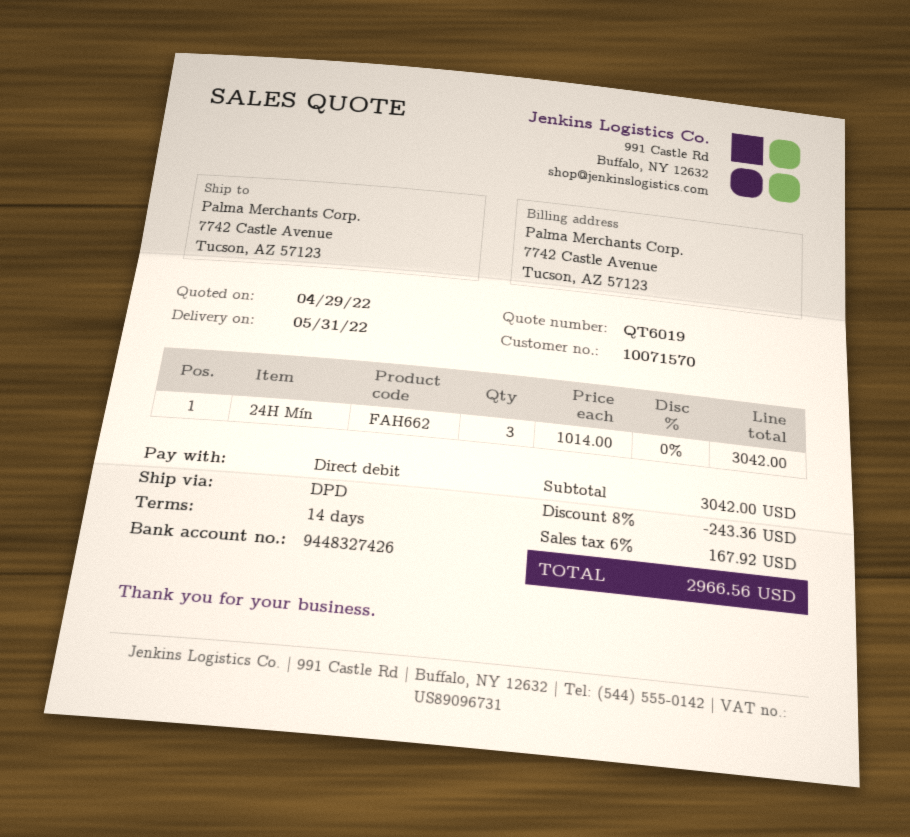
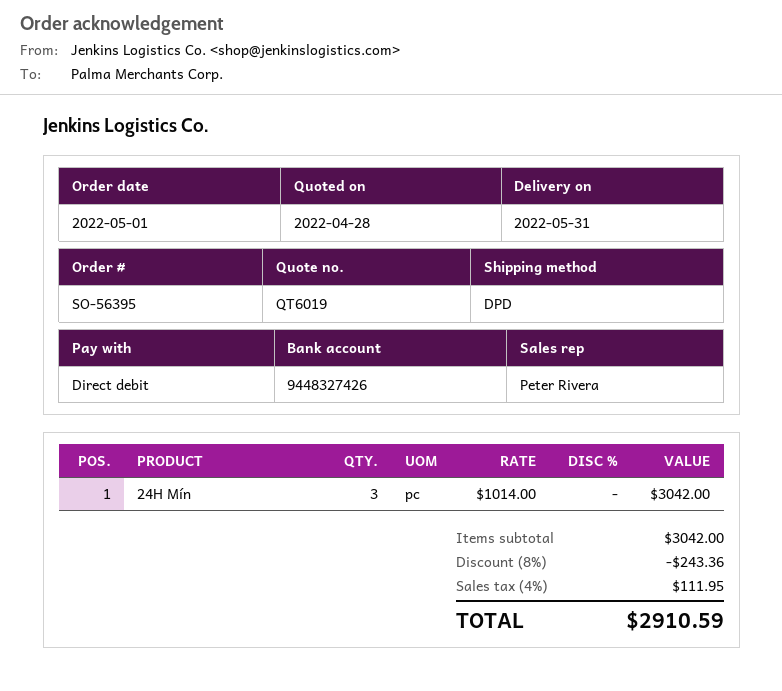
quote date: 2022-04-29 -> 2022-04-28
tax: 6% = 167.92 -> 4% = 111.95
total: 2966.56 -> 2910.59

